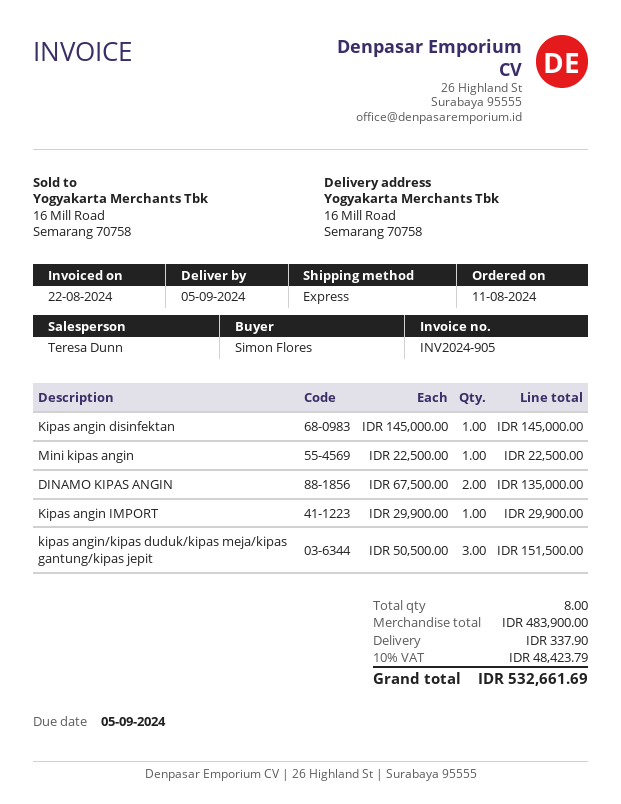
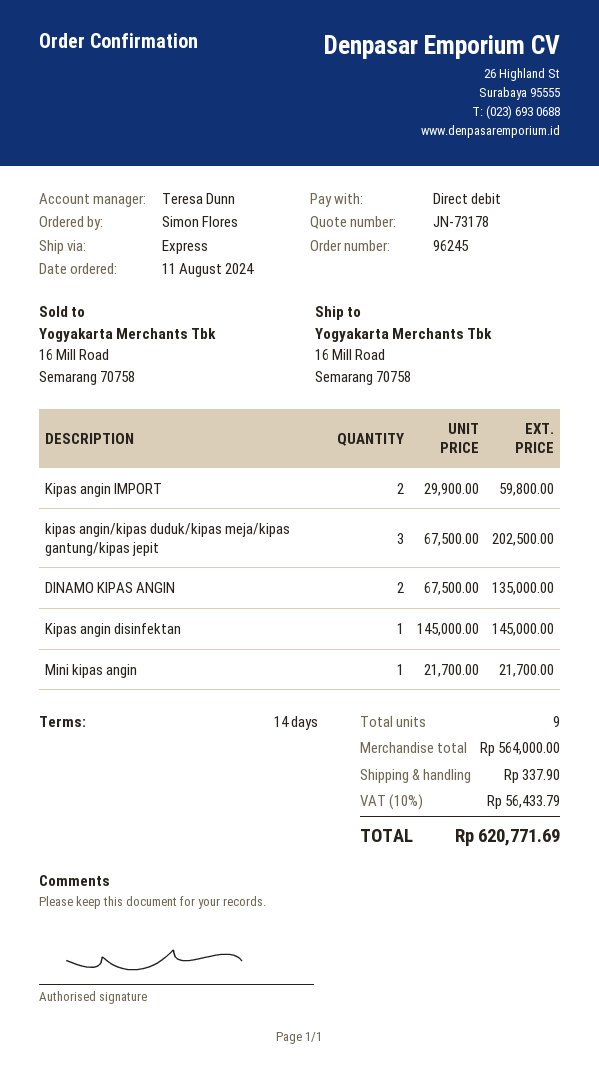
Mini kipas angin: 1 x 22500.00 = 22500.00 -> 1 x 21700.00 = 21700.00
Kipas angin IMPORT: 1 x 29900.00 = 29900.00 -> 2 x 29900.00 = 59800.00
kipas angin/kipas duduk/kipas meja/kipas gantung/kipas jepit: 3 x 50500.00 = 151500.00 -> 3 x 67500.00 = 202500.00
total quantity: 8 -> 9
subtotal: 483900.00 -> 564000.00
tax: 10% = 48423.79 -> 10% = 56433.79
total: 532661.69 -> 620771.69

